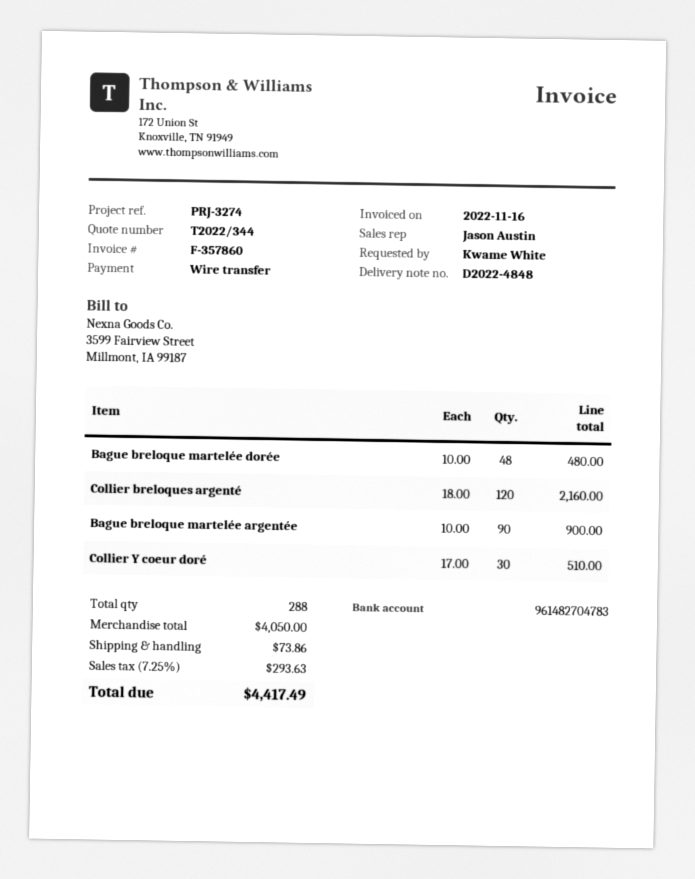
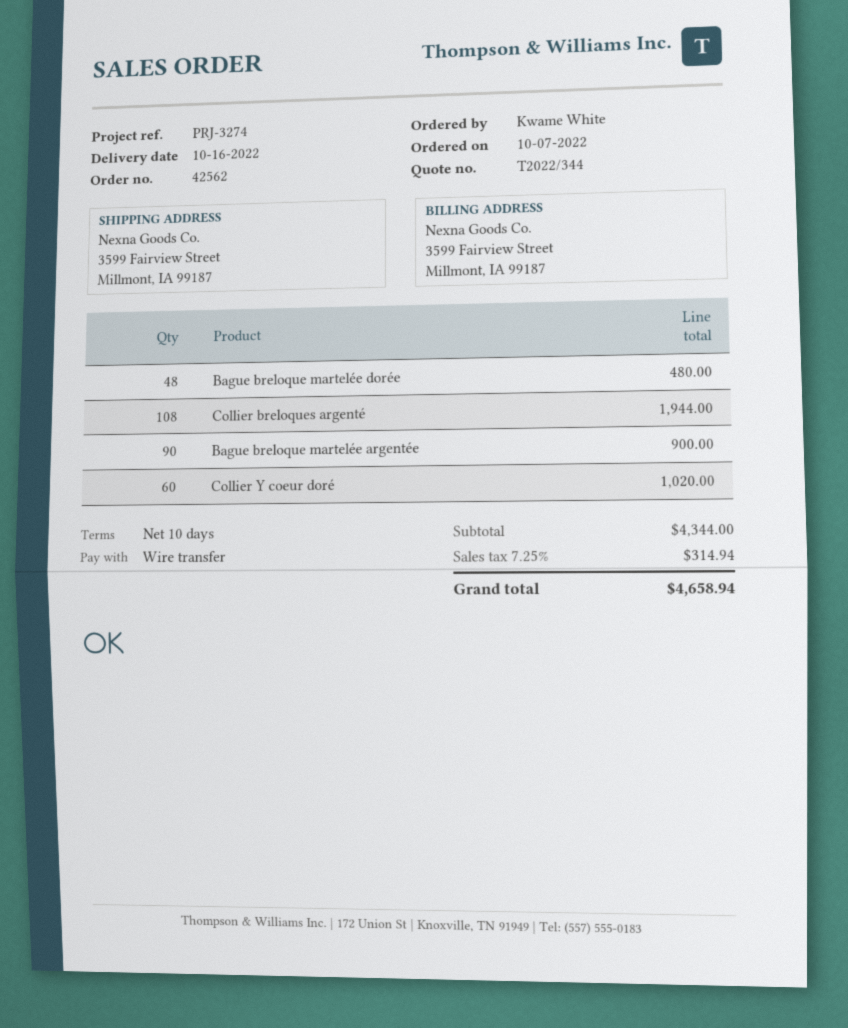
Collier breloques argenté: 120 for 2160.00 -> 108 for 1944.00
Collier Y coeur doré: 30 for 510.00 -> 60 for 1020.00
subtotal: 4050.00 -> 4344.00
shipping: 73.86 -> none
tax: 7.25% = 293.63 -> 7.25% = 314.94
total: 4417.49 -> 4658.94

